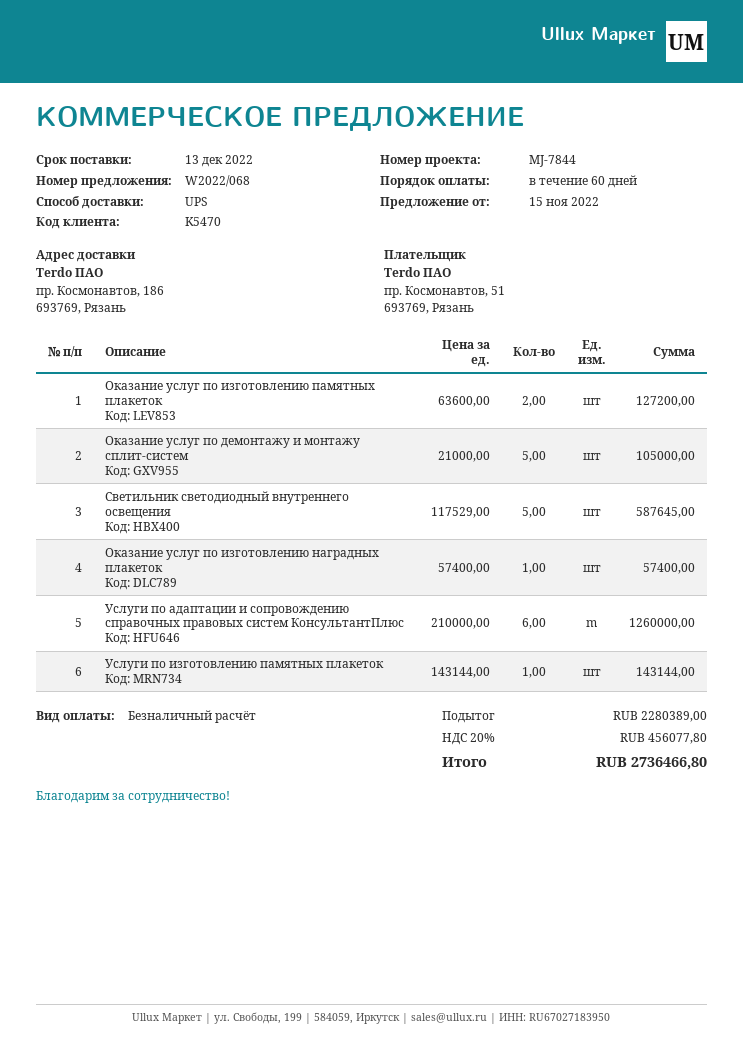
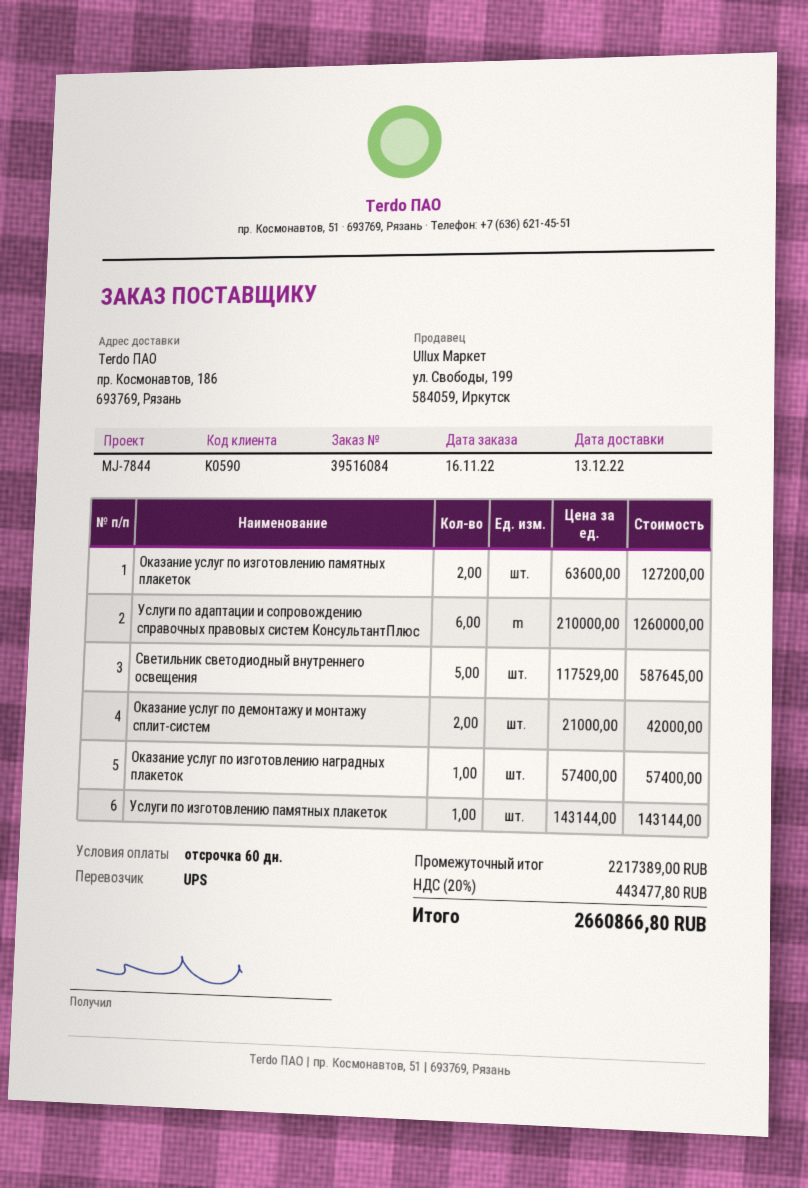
customer number: K5470 -> K0590
Оказание услуг по демонтажу и монтажу сплит-систем: 5 x 21000.00 = 105000.00 -> 2 x 21000.00 = 42000.00
subtotal: 2280389.00 -> 2217389.00
tax: 20% = 456077.80 -> 20% = 443477.80
total: 2736466.80 -> 2660866.80

